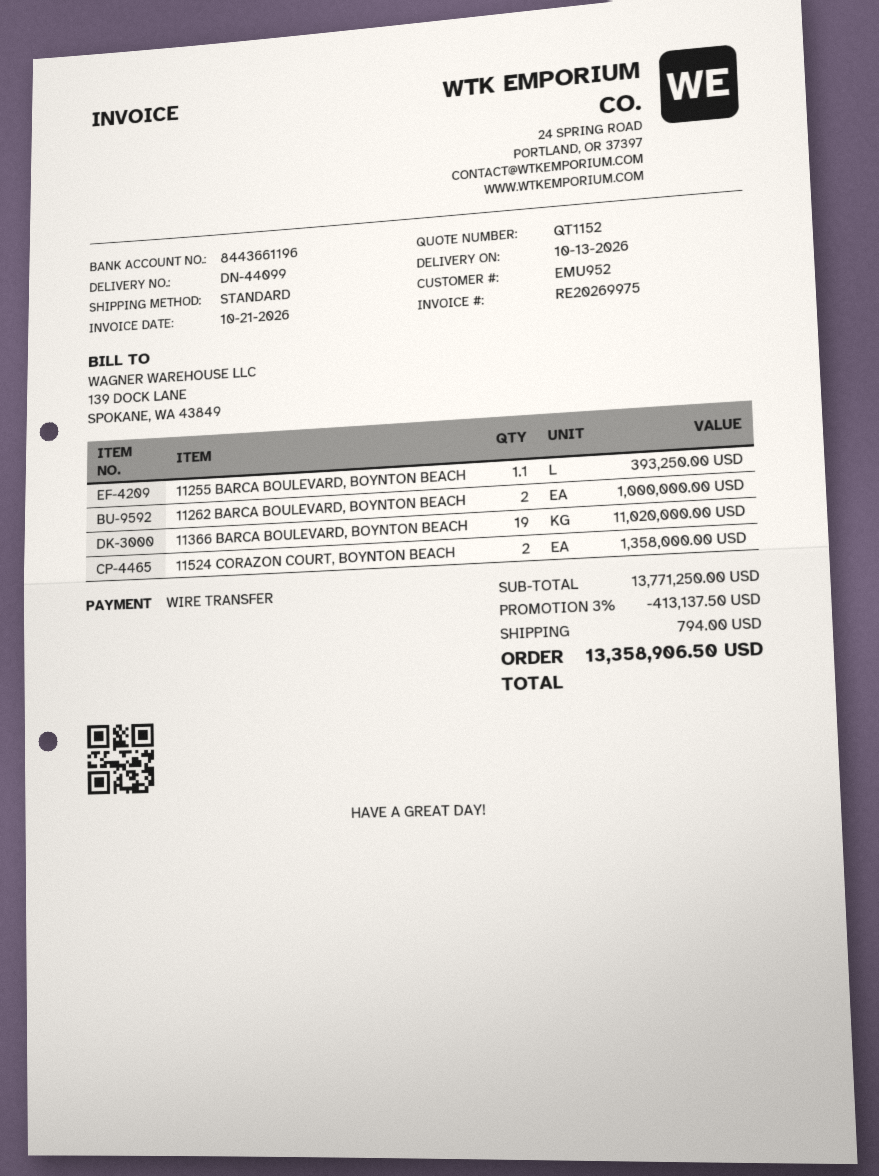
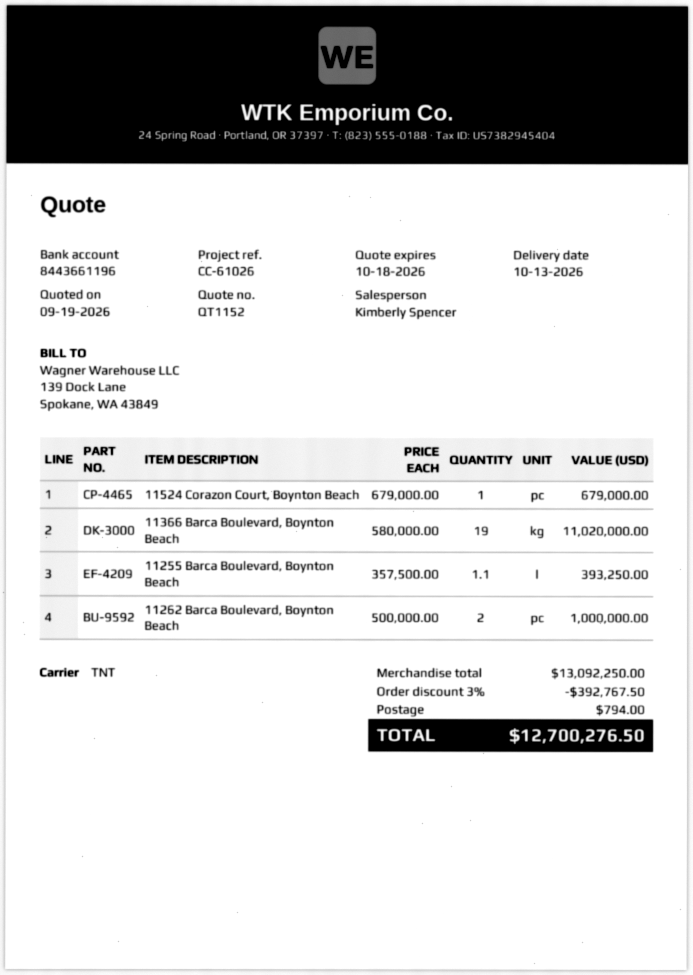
shipping method: standard -> TNT
11524 CORAZON COURT, BOYNTON BEACH: 2 for 1358000.00 -> 1 for 679000.00
subtotal: 13771250.00 -> 13092250.00
discount: 3% = 413137.50 -> 3% = 392767.50
total: 13358906.50 -> 12700276.50

